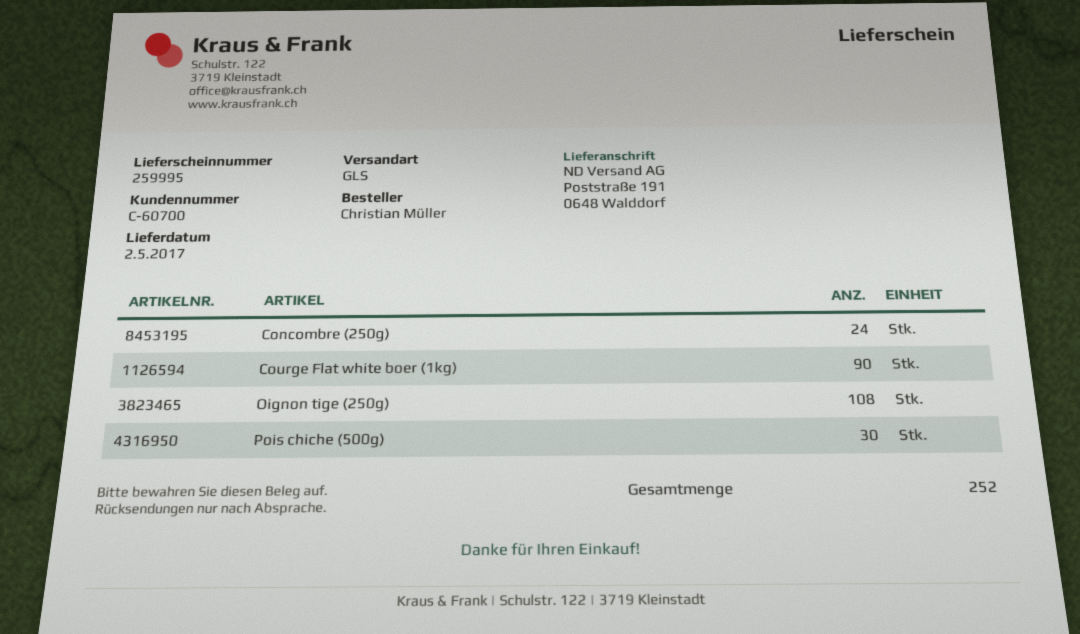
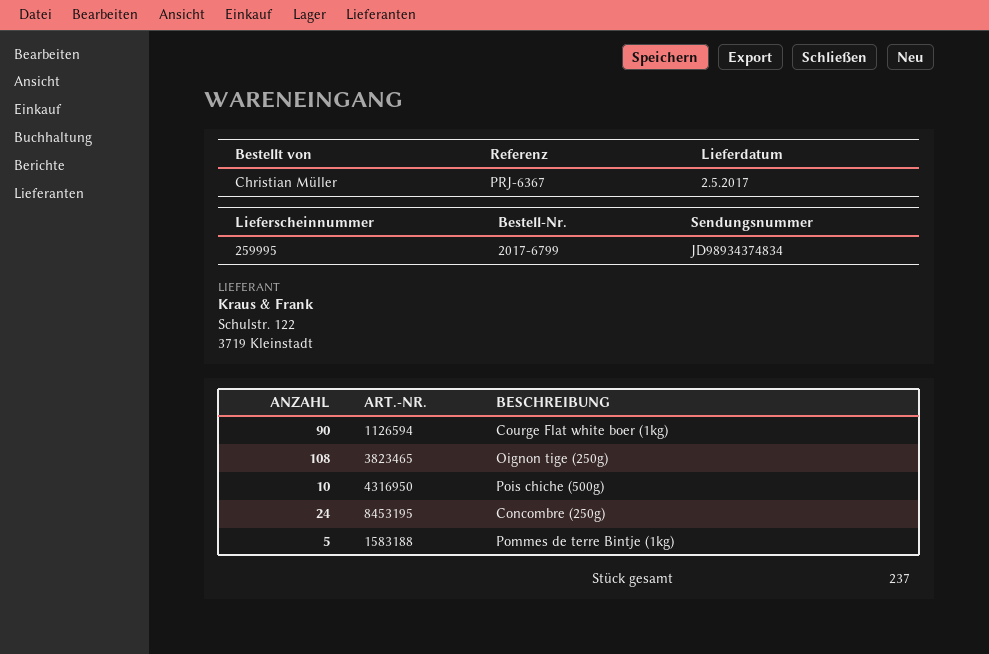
Pois chiche (500g): 30 -> 10
Pommes de terre Bintje (1kg): none -> 5
total quantity: 252 -> 237

